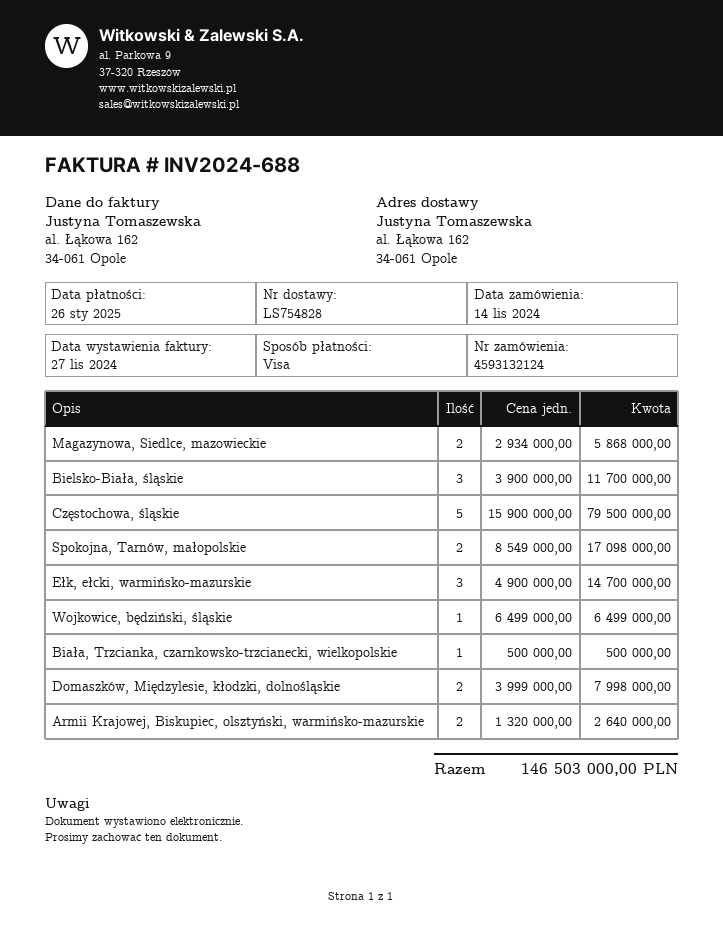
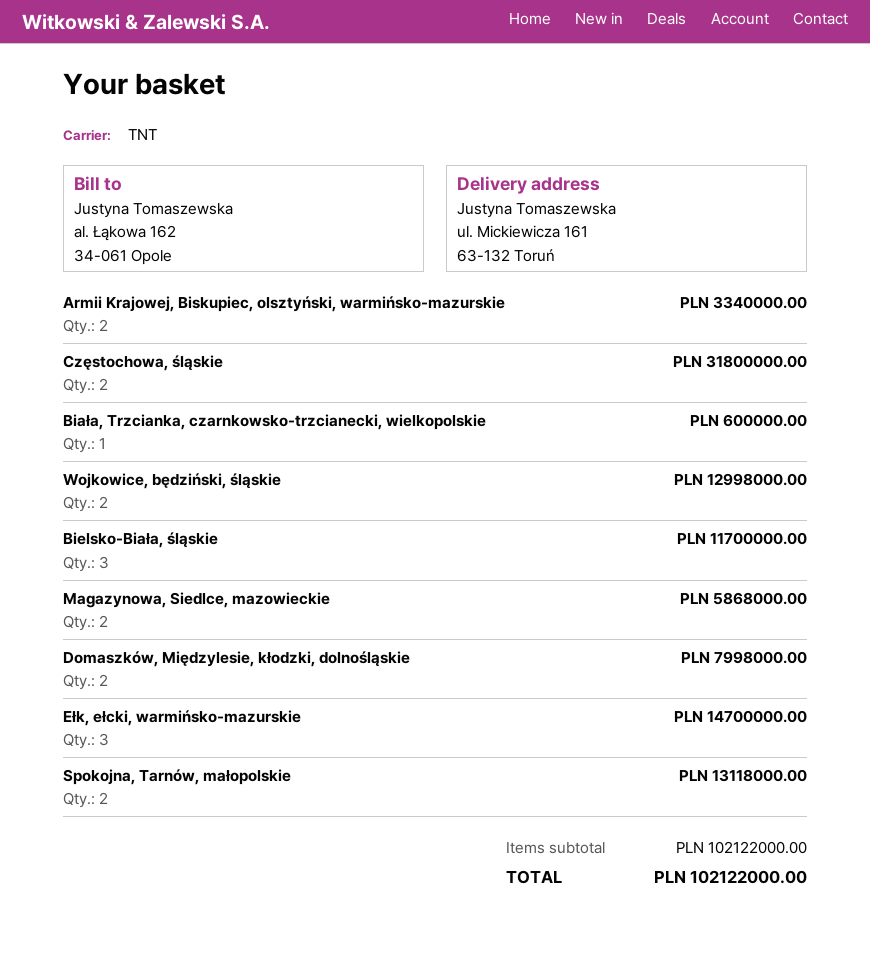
ship to: al. Łąkowa 162, 34-061 Opole -> ul. Mickiewicza 161, 63-132 Toruń
Częstochowa, śląskie: 5 for 79500000.00 -> 2 for 31800000.00
Spokojna, Tarnów, małopolskie: 2 for 17098000.00 -> 2 for 13118000.00
Wojkowice, będziński, śląskie: 1 for 6499000.00 -> 2 for 12998000.00
Biała, Trzcianka, czarnkowsko-trzcianecki, wielkopolskie: 1 for 500000.00 -> 1 for 600000.00
Armii Krajowej, Biskupiec, olsztyński, warmińsko-mazurskie: 2 for 2640000.00 -> 2 for 3340000.00
total: 146503000.00 -> 102122000.00

